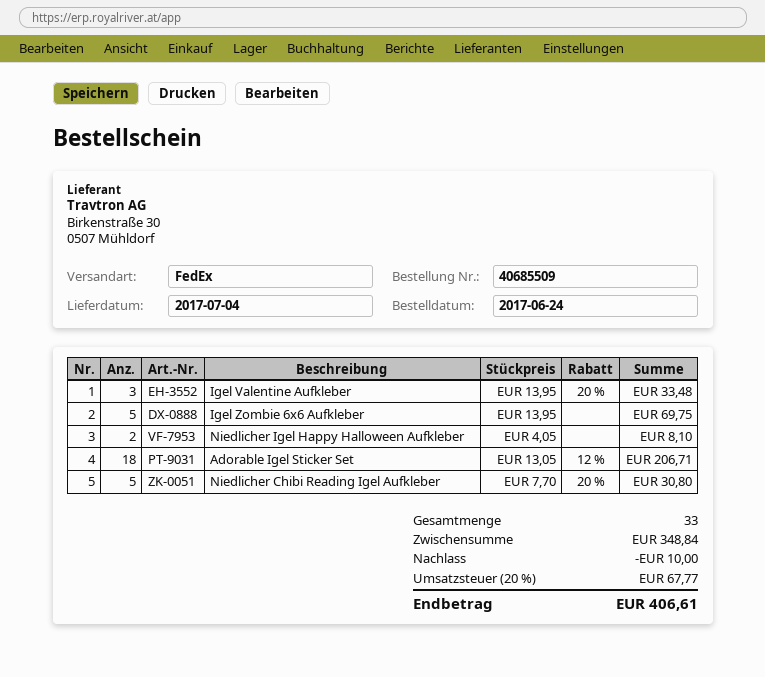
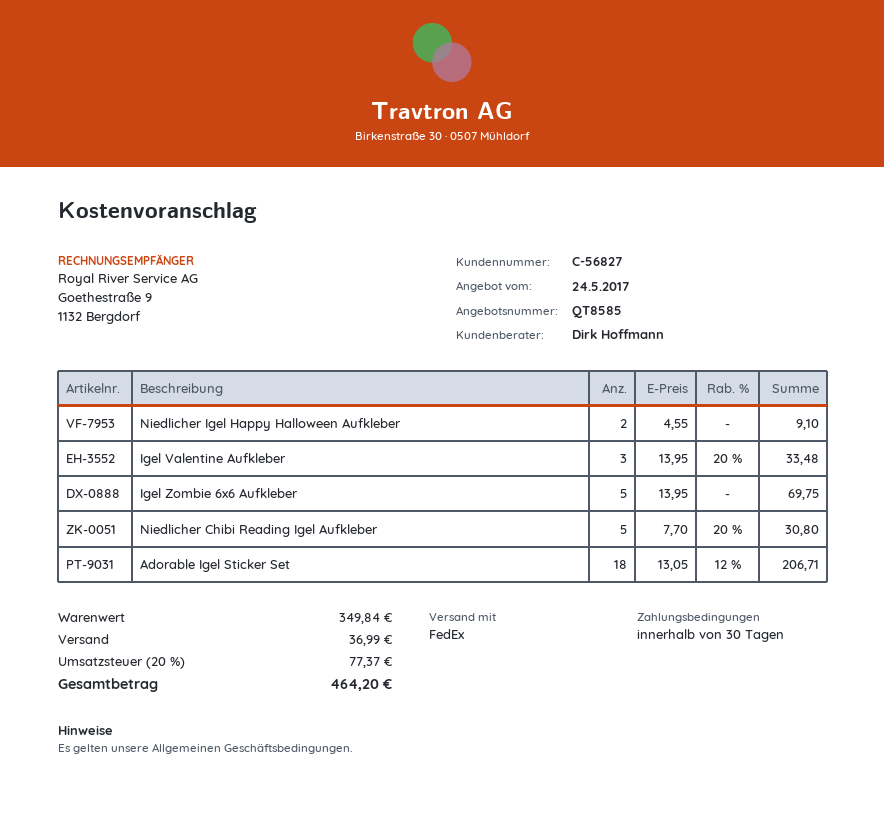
Niedlicher Igel Happy Halloween Aufkleber: 2 x 4.05 = 8.10 -> 2 x 4.55 = 9.10
subtotal: 348.84 -> 349.84
discount: 10.00 -> none
shipping: none -> 36.99
tax: 20% = 67.77 -> 20% = 77.37
total: 406.61 -> 464.20

